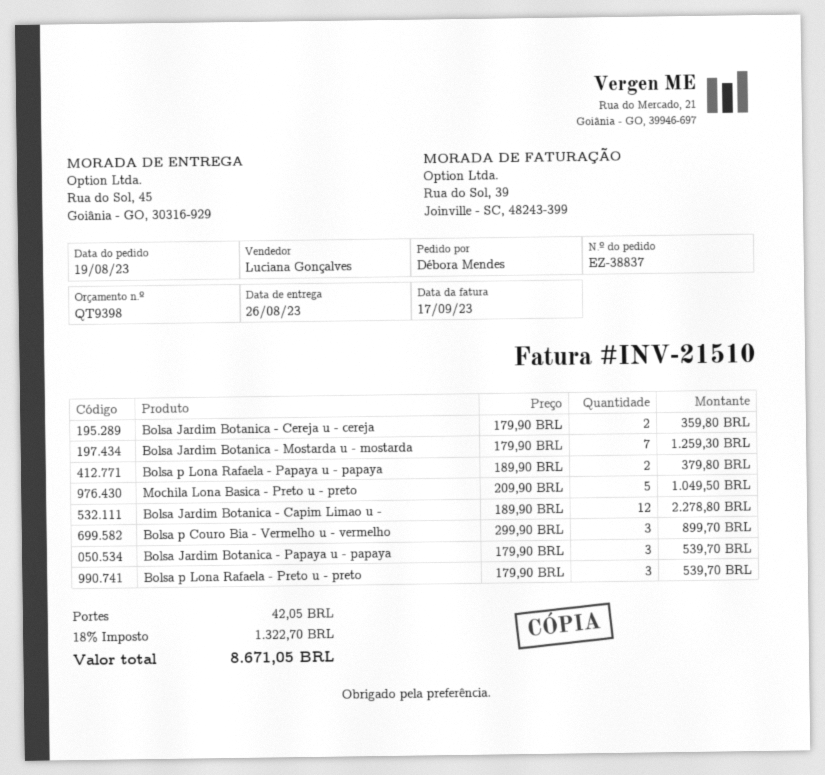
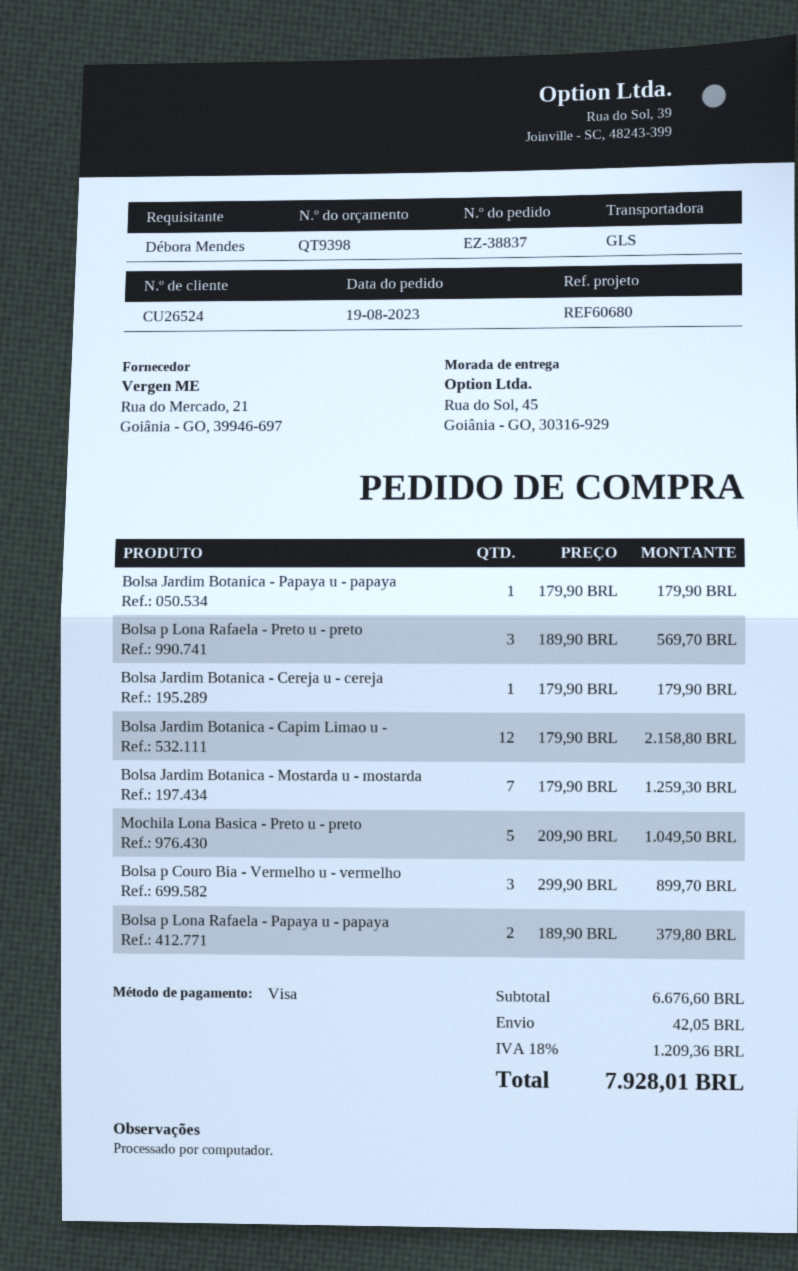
Bolsa Jardim Botanica - Cereja u - cereja: 2 x 179.90 = 359.80 -> 1 x 179.90 = 179.90
Bolsa Jardim Botanica - Capim Limao u -: 12 x 189.90 = 2278.80 -> 12 x 179.90 = 2158.80
Bolsa Jardim Botanica - Papaya u - papaya: 3 x 179.90 = 539.70 -> 1 x 179.90 = 179.90
Bolsa p Lona Rafaela - Preto u - preto: 3 x 179.90 = 539.70 -> 3 x 189.90 = 569.70
tax: 18% = 1322.70 -> 18% = 1209.36
total: 8671.05 -> 7928.01

